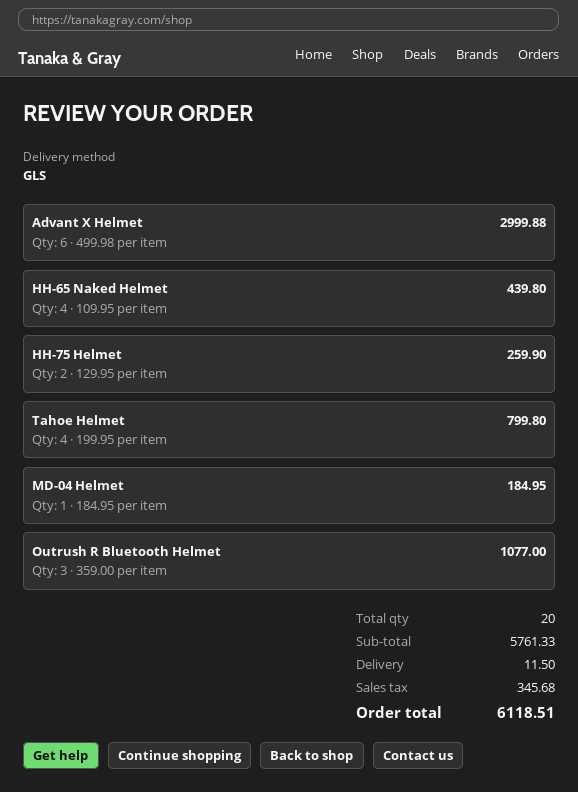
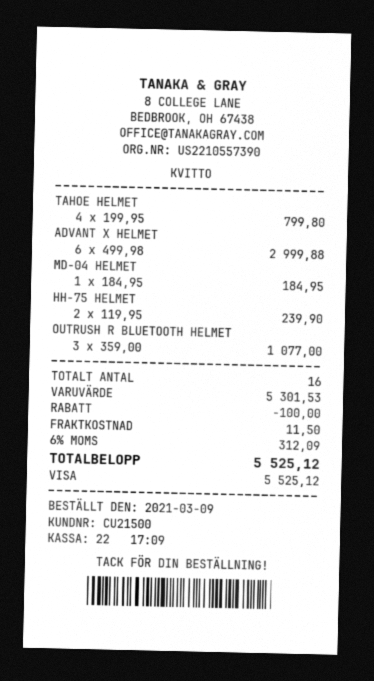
HH-65 Naked Helmet: 4 x 109.95 = 439.80 -> none
HH-75 Helmet: 2 x 129.95 = 259.90 -> 2 x 119.95 = 239.90
total quantity: 20 -> 16
subtotal: 5761.33 -> 5301.53
discount: none -> 100.00
tax: 345.68 -> 312.09
total: 6118.51 -> 5525.12

